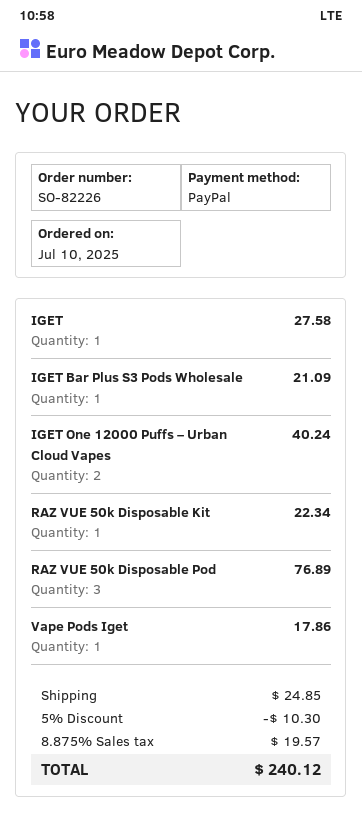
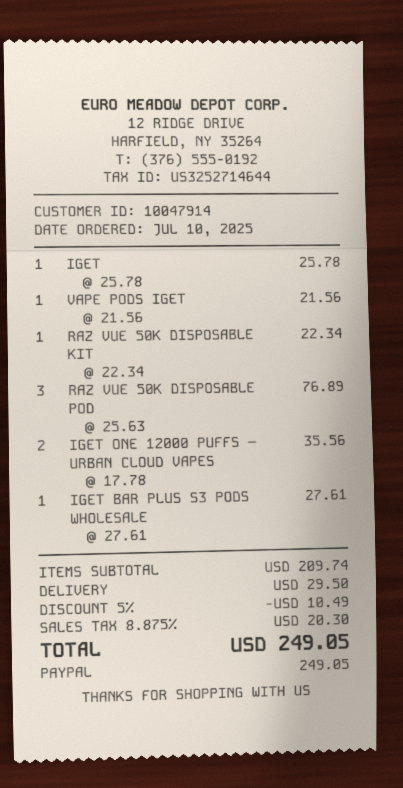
IGET: 1 for 27.58 -> 1 for 25.78
IGET Bar Plus S3 Pods Wholesale: 1 for 21.09 -> 1 for 27.61
IGET One 12000 Puffs – Urban Cloud Vapes: 2 for 40.24 -> 2 for 35.56
Vape Pods Iget: 1 for 17.86 -> 1 for 21.56
discount: 5% = 10.30 -> 5% = 10.49
shipping: 24.85 -> 29.50
tax: 8.875% = 19.57 -> 8.875% = 20.30
total: 240.12 -> 249.05

